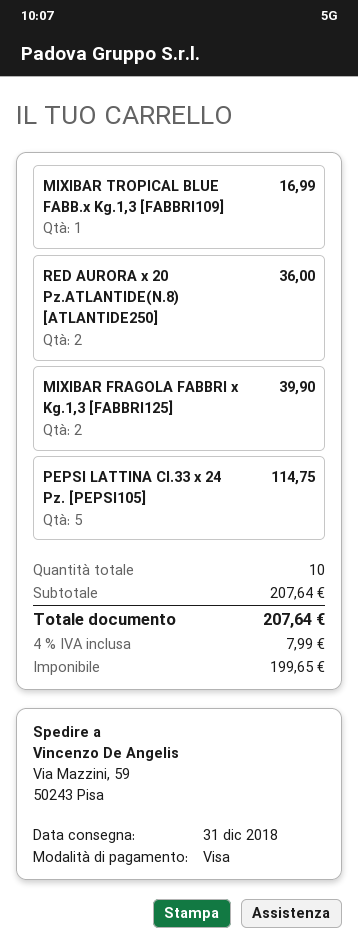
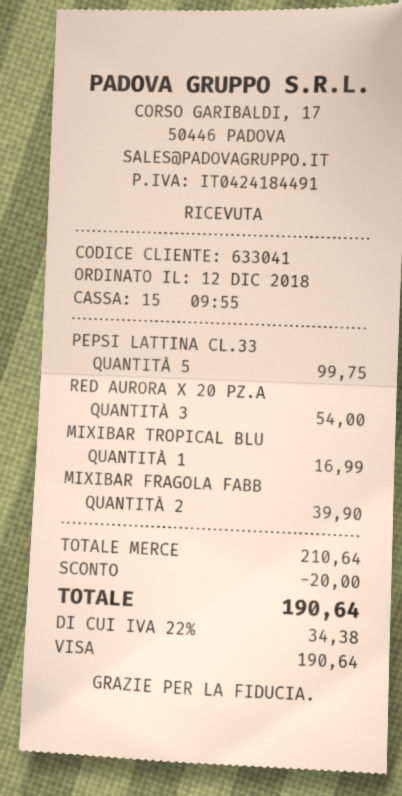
RED AURORA x 20 Pz.ATLANTIDE(N.8) [ATLANTIDE250]: 2 for 36.00 -> 3 for 54.00
PEPSI LATTINA Cl.33 x 24 Pz. [PEPSI105]: 5 for 114.75 -> 5 for 99.75
subtotal: 207.64 -> 210.64
discount: none -> 20.00
tax: 4% = 7.99 -> 22% = 34.38
total: 207.64 -> 190.64

